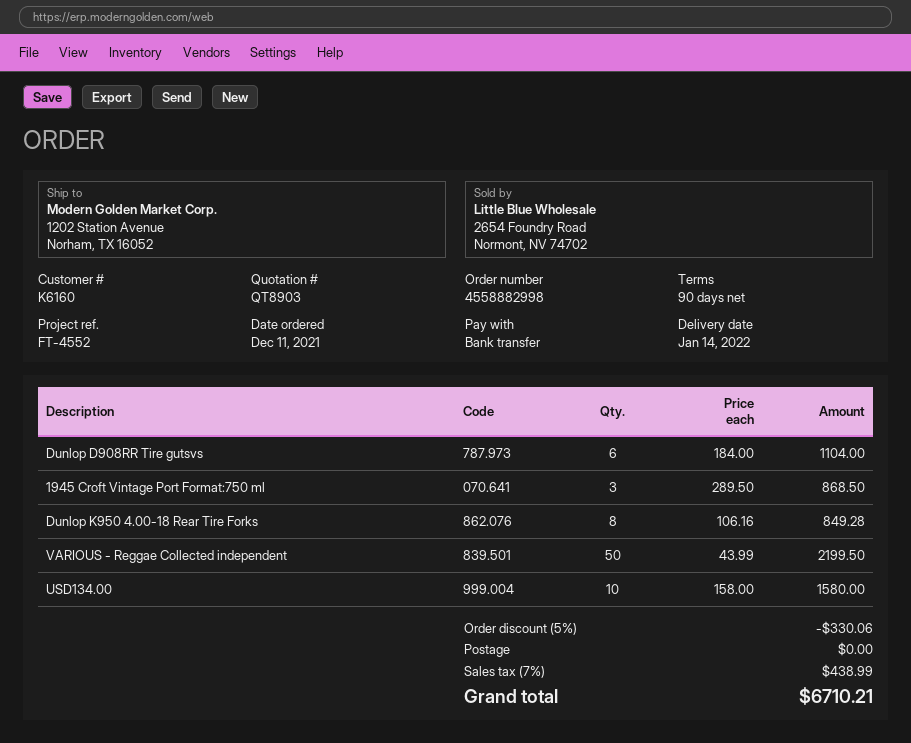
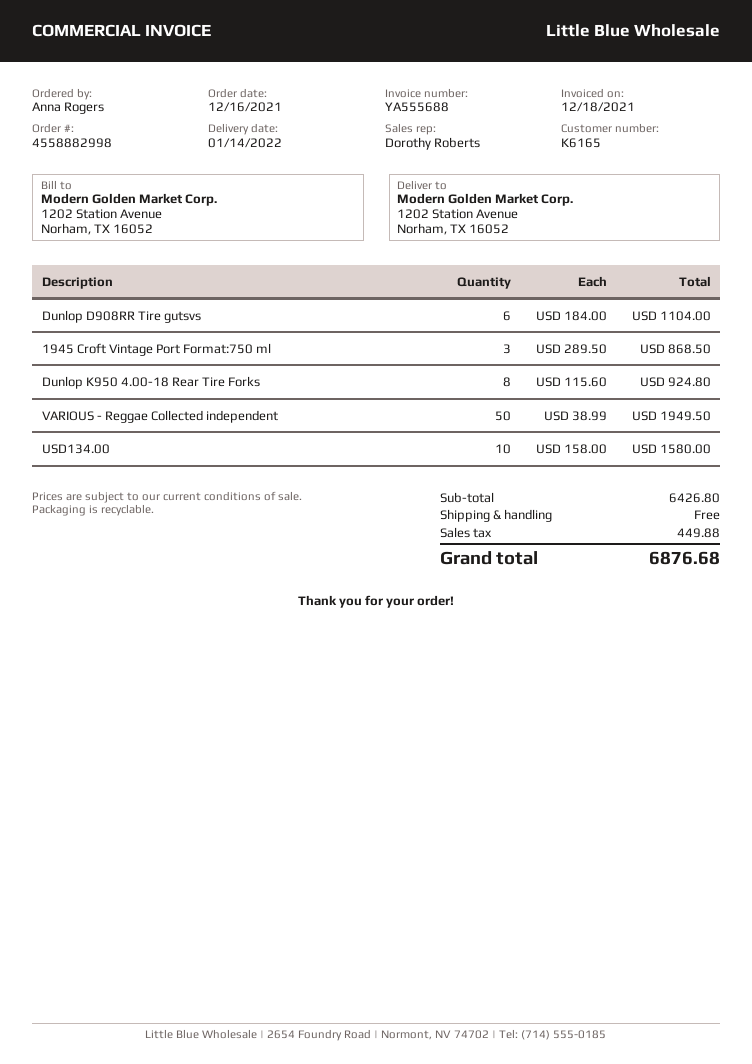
order date: 2021-12-11 -> 2021-12-16
customer number: K6160 -> K6165
Dunlop K950 4.00-18 Rear Tire Forks: 8 x 106.16 = 849.28 -> 8 x 115.60 = 924.80
VARIOUS - Reggae Collected independent: 50 x 43.99 = 2199.50 -> 50 x 38.99 = 1949.50
discount: 5% = 330.06 -> none
tax: 438.99 -> 449.88
total: 6710.21 -> 6876.68

